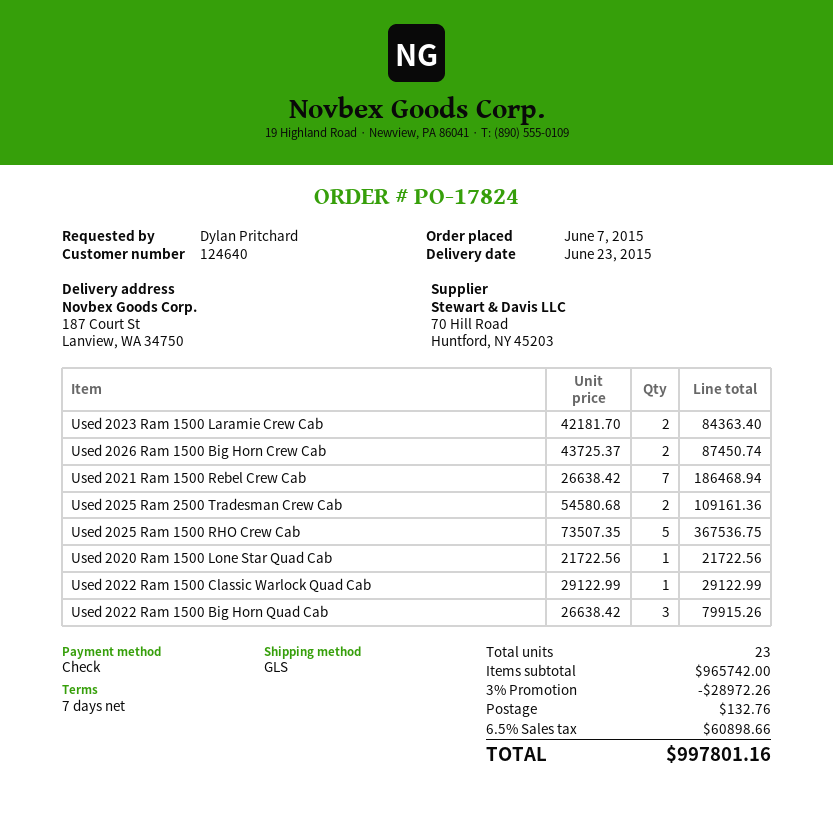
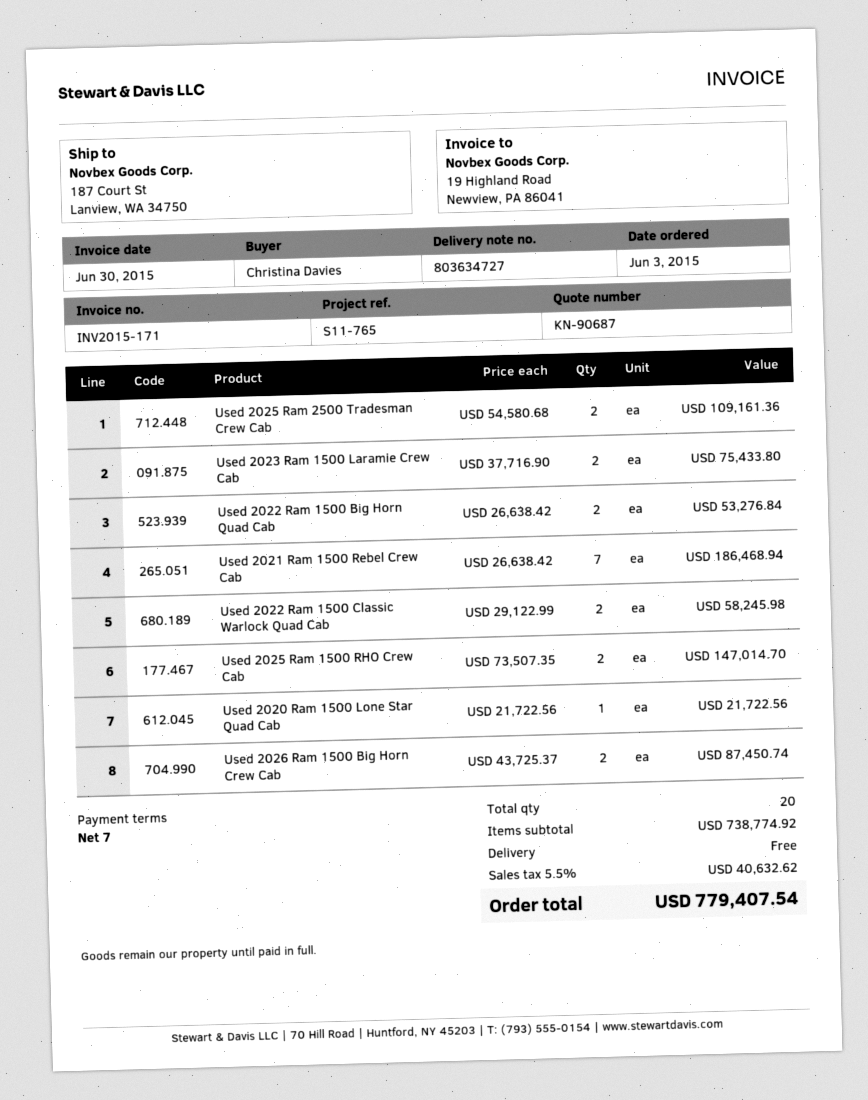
order date: 2015-06-07 -> 2015-06-03
ordered by: Dylan Pritchard -> Christina Davies
Used 2023 Ram 1500 Laramie Crew Cab: 2 x 42181.70 = 84363.40 -> 2 x 37716.90 = 75433.80
Used 2025 Ram 1500 RHO Crew Cab: 5 x 73507.35 = 367536.75 -> 2 x 73507.35 = 147014.70
Used 2022 Ram 1500 Classic Warlock Quad Cab: 1 x 29122.99 = 29122.99 -> 2 x 29122.99 = 58245.98
Used 2022 Ram 1500 Big Horn Quad Cab: 3 x 26638.42 = 79915.26 -> 2 x 26638.42 = 53276.84
total quantity: 23 -> 20
subtotal: 965742.00 -> 738774.92
discount: 3% = 28972.26 -> none
shipping: 132.76 -> 0.00
tax: 6.5% = 60898.66 -> 5.5% = 40632.62
total: 997801.16 -> 779407.54

